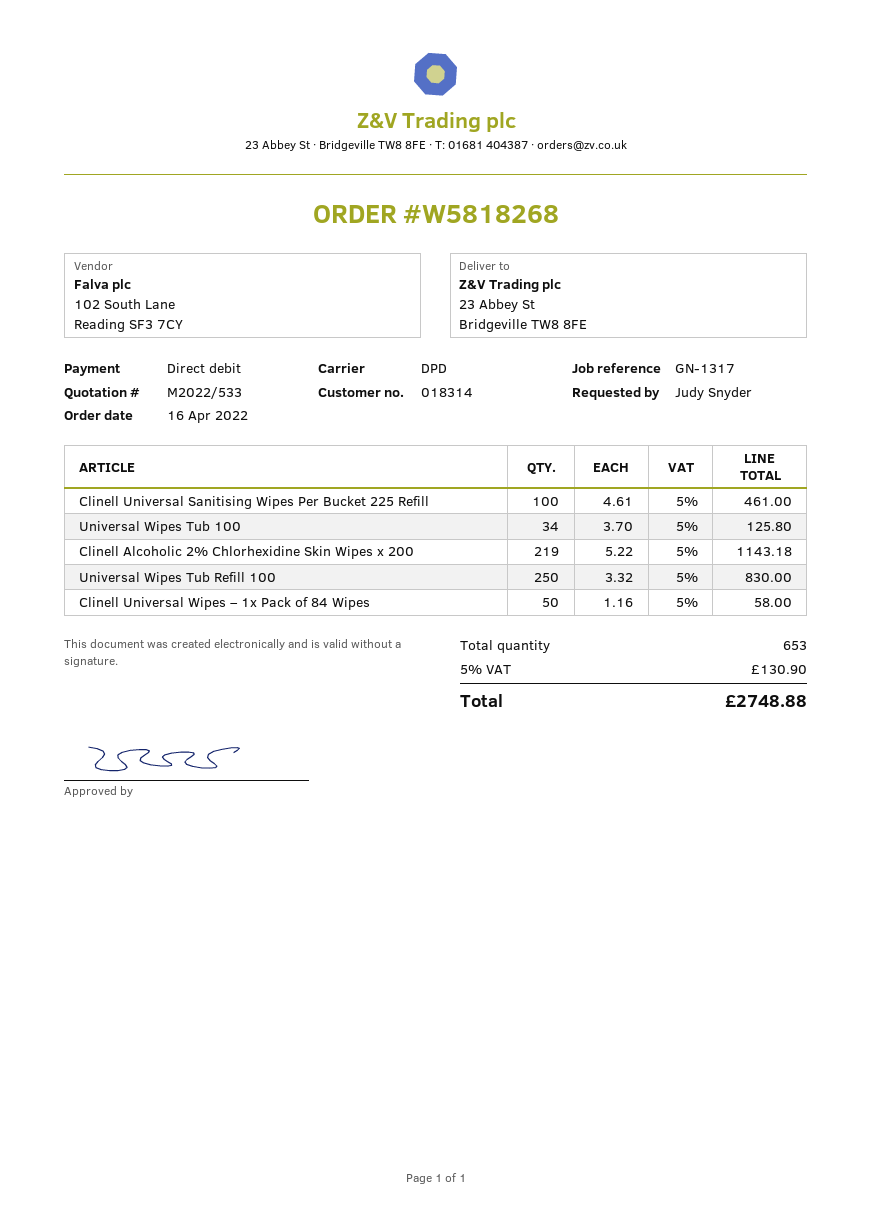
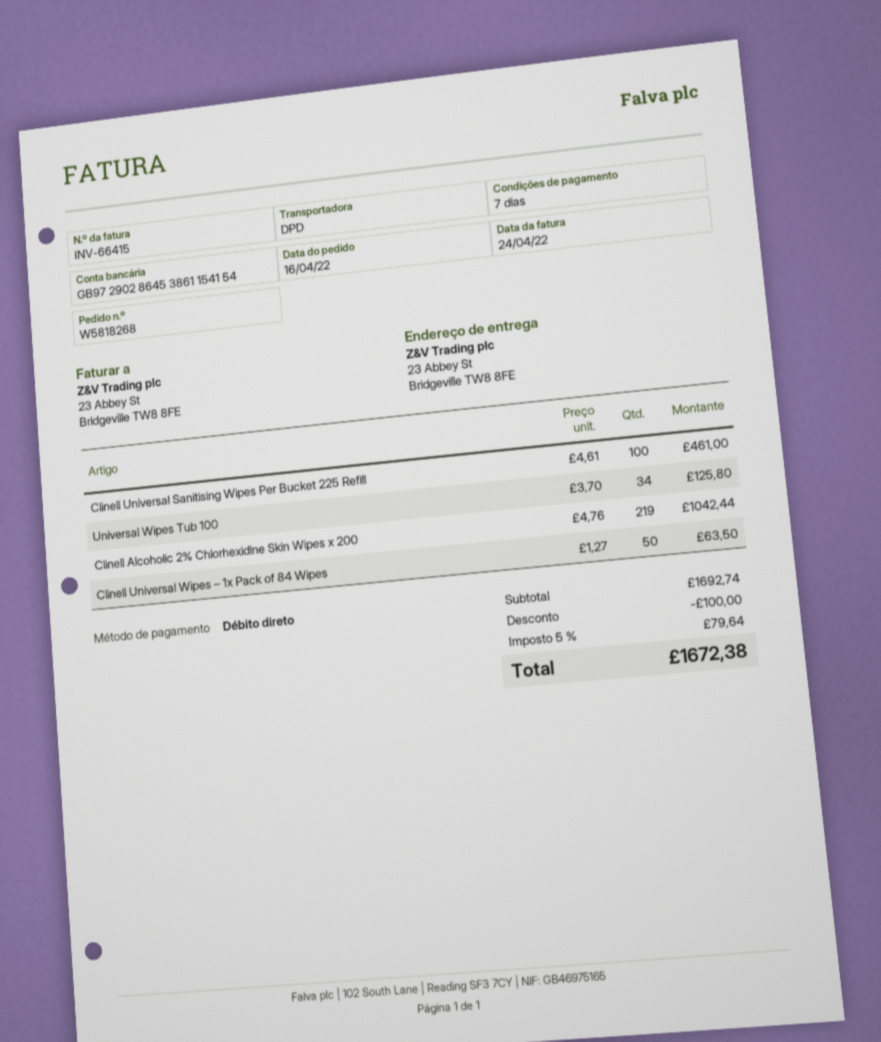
Clinell Alcoholic 2% Chlorhexidine Skin Wipes x 200: 219 x 5.22 = 1143.18 -> 219 x 4.76 = 1042.44
Universal Wipes Tub Refill 100: 250 x 3.32 = 830.00 -> none
Clinell Universal Wipes – 1x Pack of 84 Wipes: 50 x 1.16 = 58.00 -> 50 x 1.27 = 63.50
discount: none -> 100.00
tax: 5% = 130.90 -> 5% = 79.64
total: 2748.88 -> 1672.38

